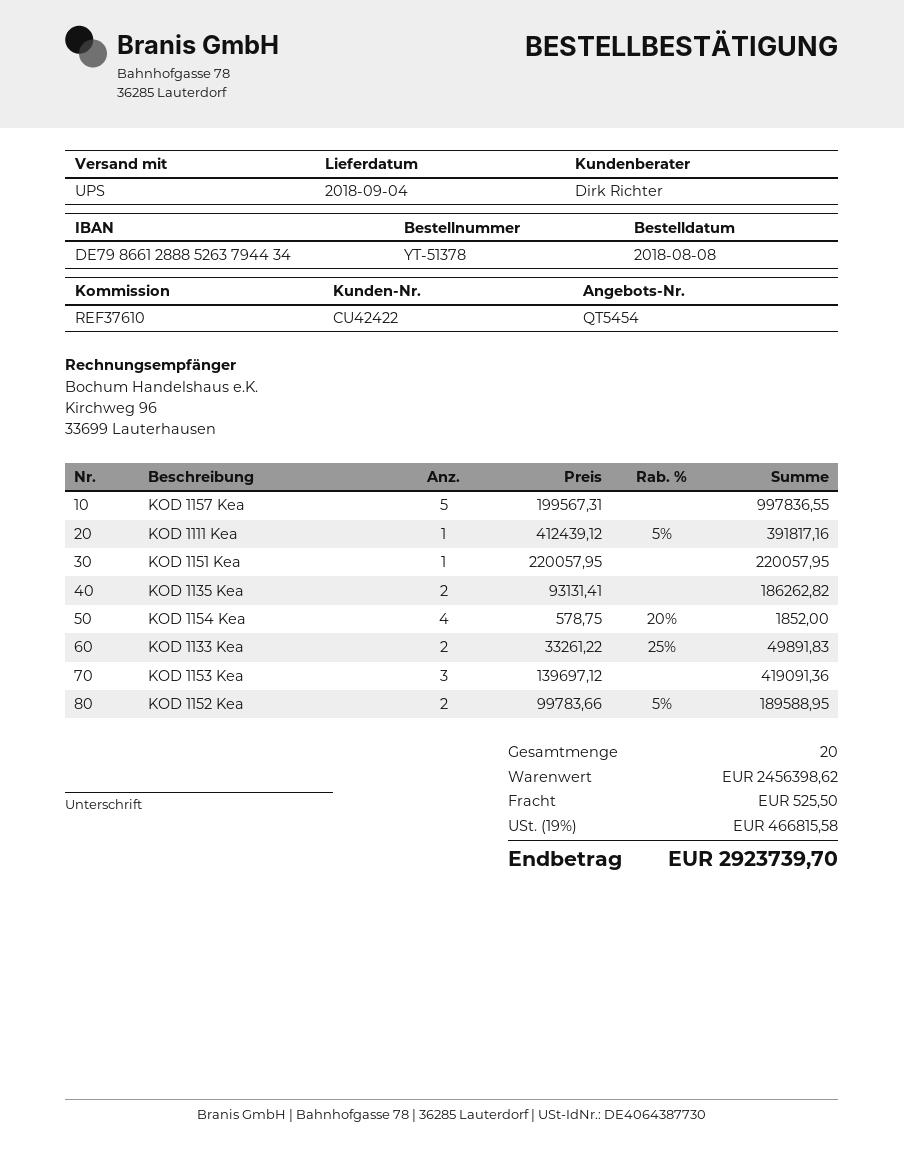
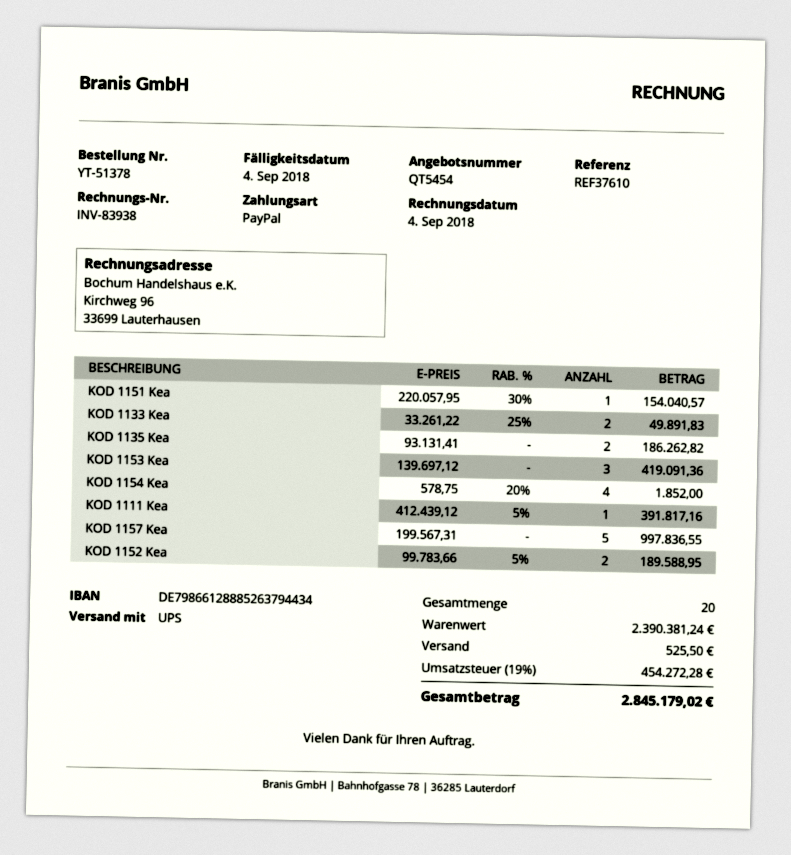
KOD 1151 Kea: 1 x 220057.95 = 220057.95 -> 1 x 220057.95 - 30% = 154040.57
subtotal: 2456398.62 -> 2390381.24
tax: 19% = 466815.58 -> 19% = 454272.28
total: 2923739.70 -> 2845179.02

